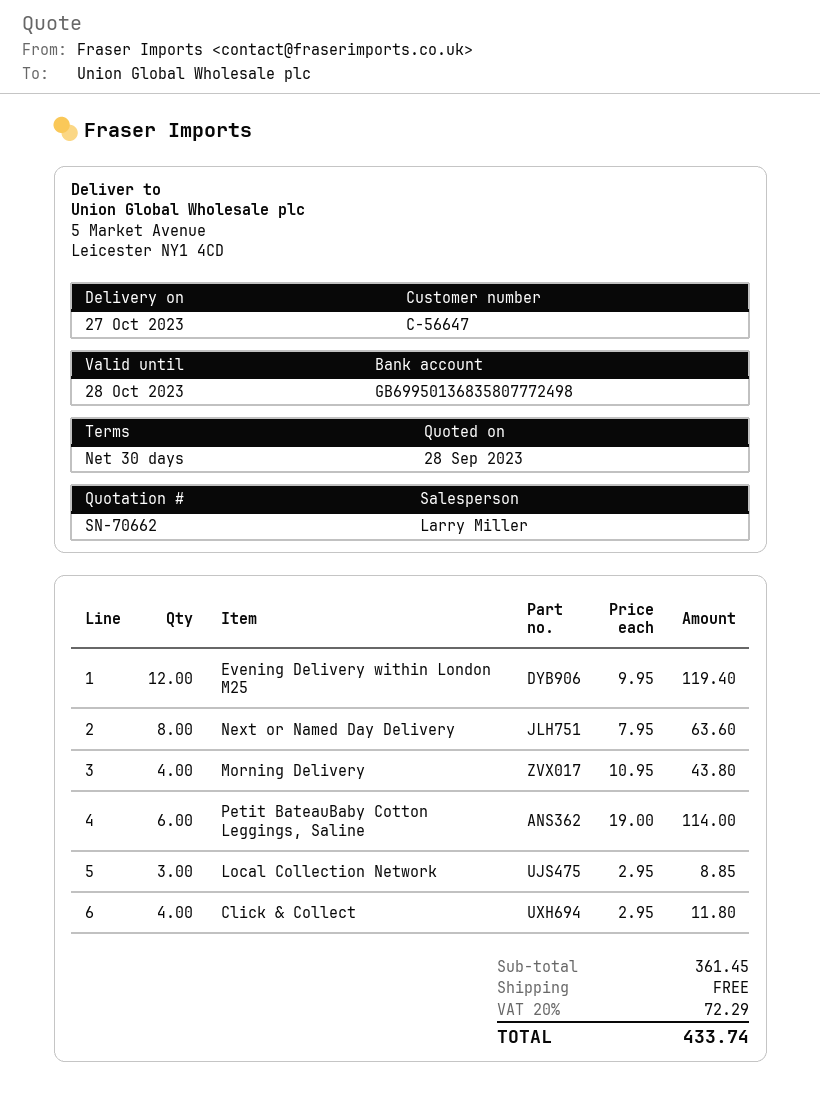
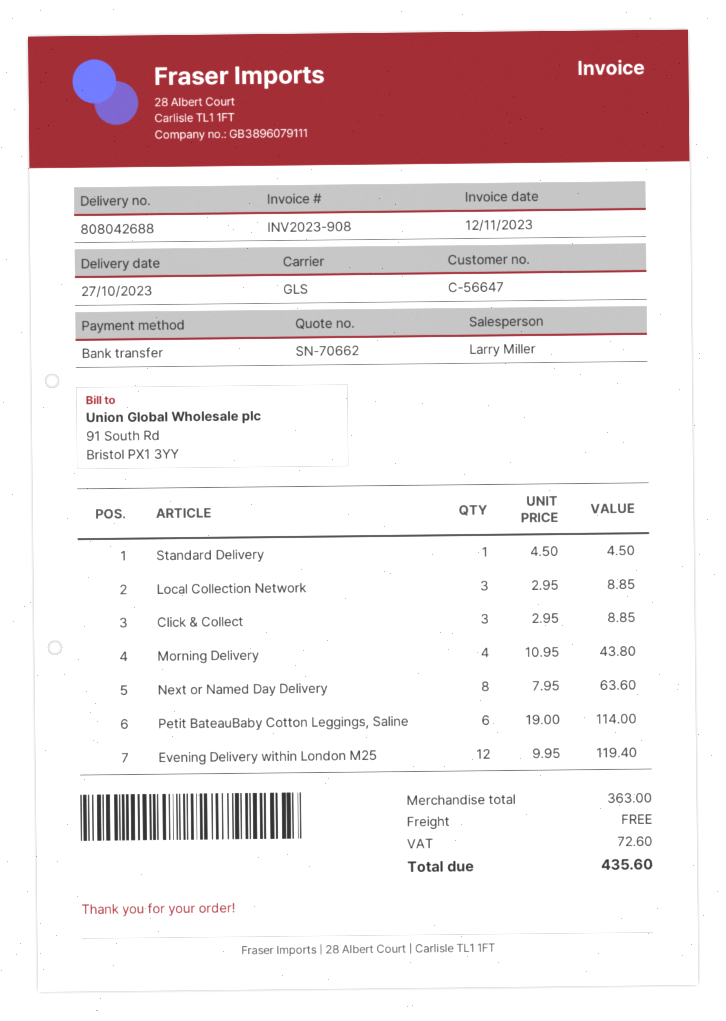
Click & Collect: 4 x 2.95 = 11.80 -> 3 x 2.95 = 8.85
Standard Delivery: none -> 1 x 4.50 = 4.50
subtotal: 361.45 -> 363.00
tax: 72.29 -> 72.60
total: 433.74 -> 435.60

